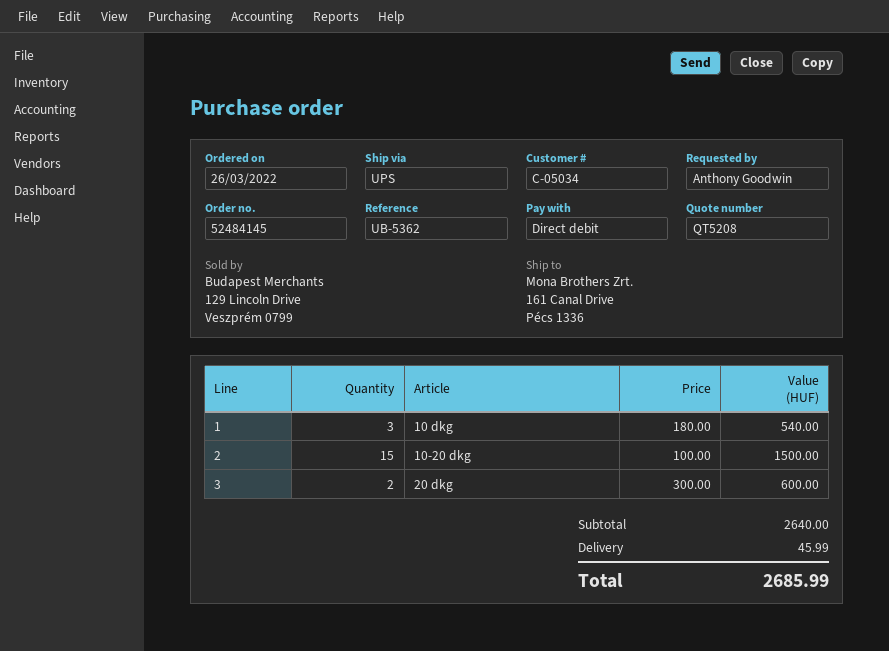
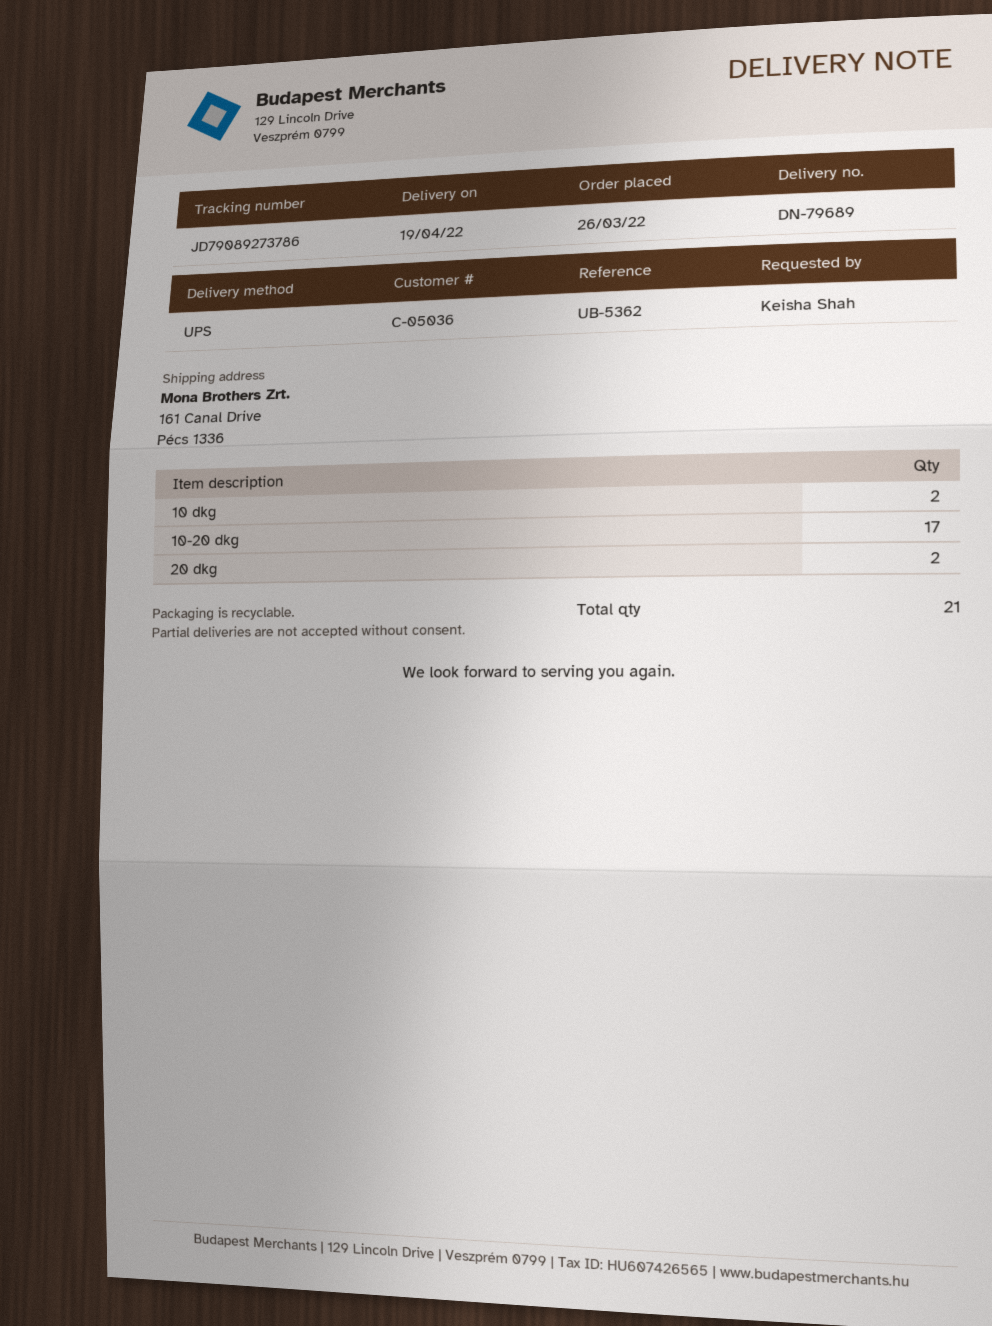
customer number: C-05034 -> C-05036
ordered by: Anthony Goodwin -> Keisha Shah
10 dkg: 3 -> 2
10-20 dkg: 15 -> 17

